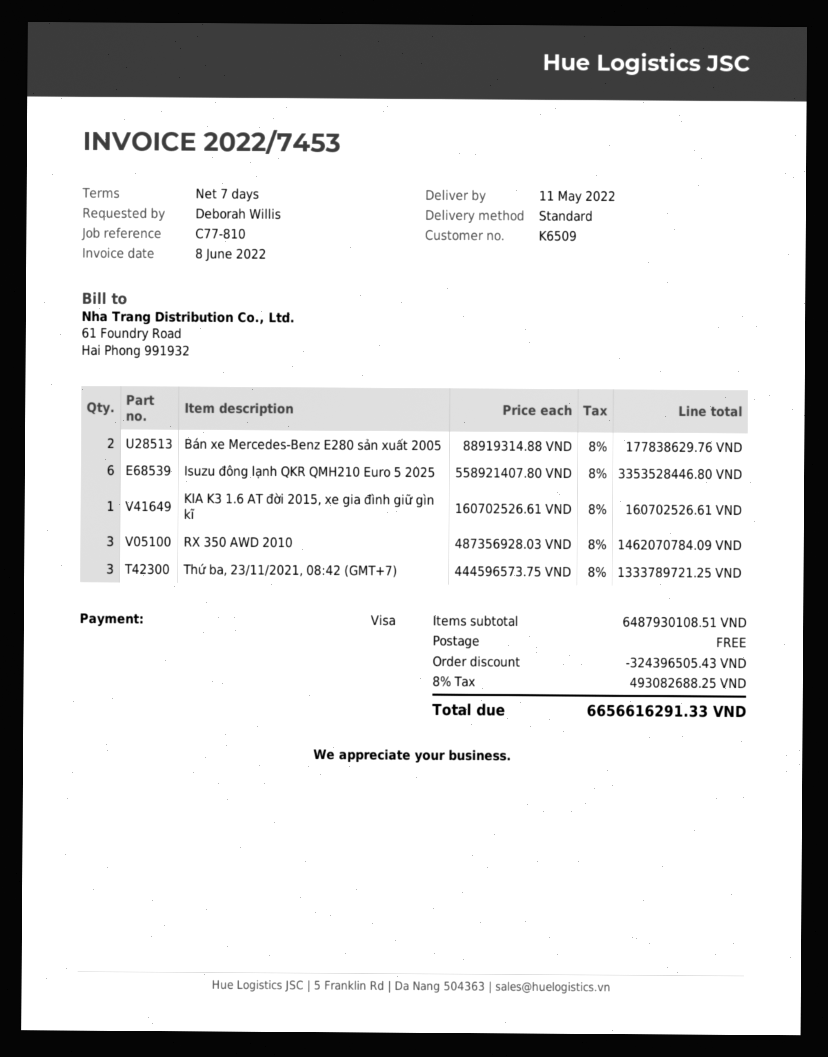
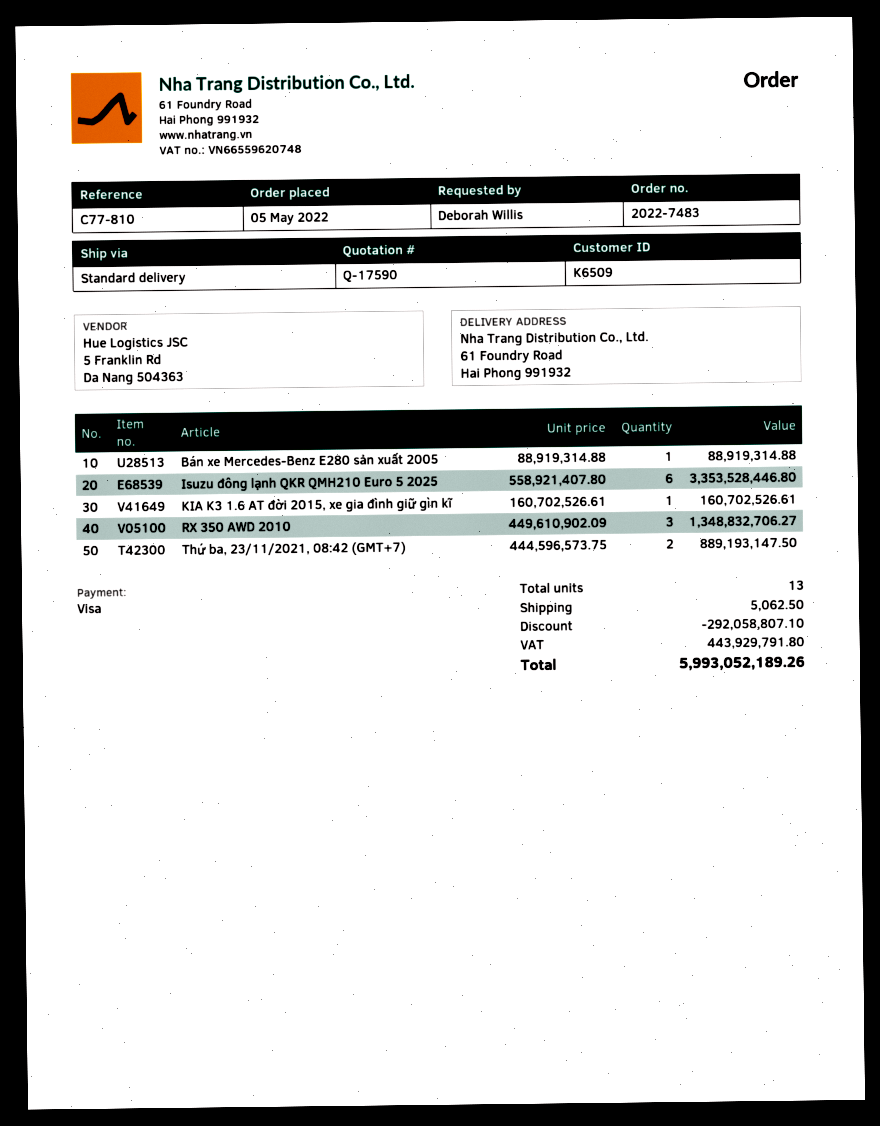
Bán xe Mercedes-Benz E280 sản xuất 2005: 2 x 88919314.88 = 177838629.76 -> 1 x 88919314.88 = 88919314.88
RX 350 AWD 2010: 3 x 487356928.03 = 1462070784.09 -> 3 x 449610902.09 = 1348832706.27
Thứ ba, 23/11/2021, 08:42 (GMT+7): 3 x 444596573.75 = 1333789721.25 -> 2 x 444596573.75 = 889193147.50
discount: 324396505.43 -> 292058807.10
shipping: 0.00 -> 5062.50
tax: 493082688.25 -> 443929791.80
total: 6656616291.33 -> 5993052189.26

